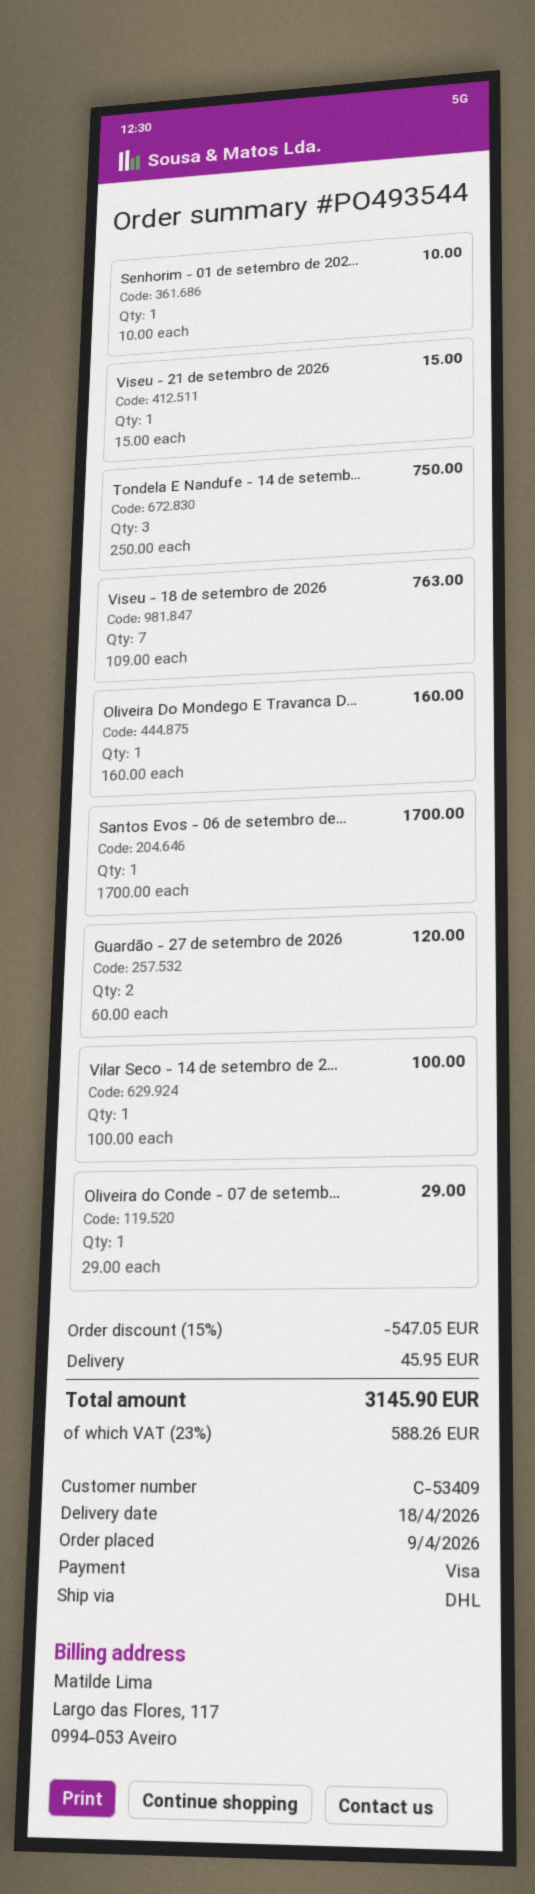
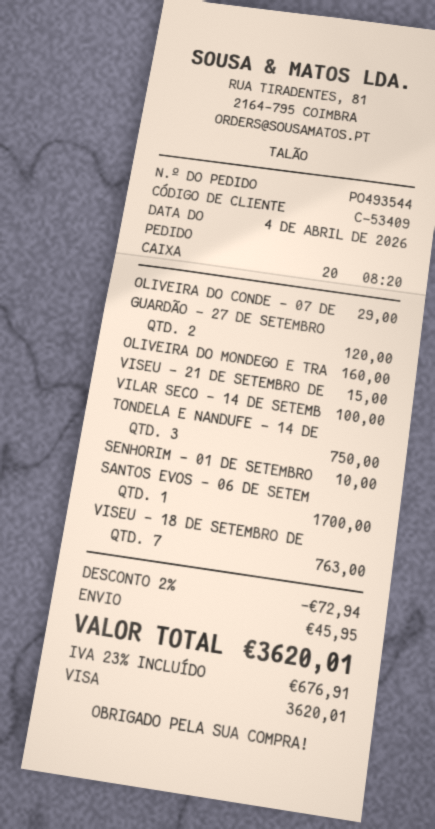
order date: 2026-04-09 -> 2026-04-04
discount: 15% = 547.05 -> 2% = 72.94
tax: 23% = 588.26 -> 23% = 676.91
total: 3145.90 -> 3620.01

